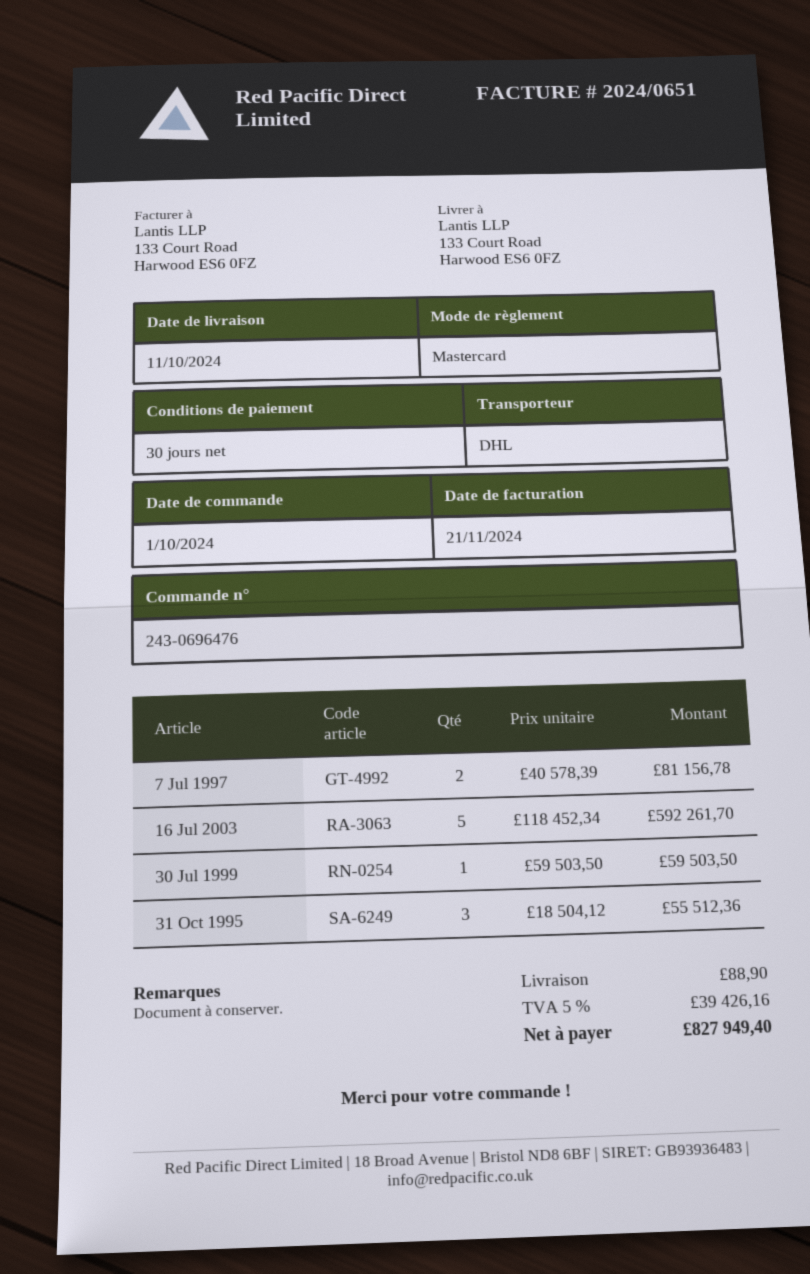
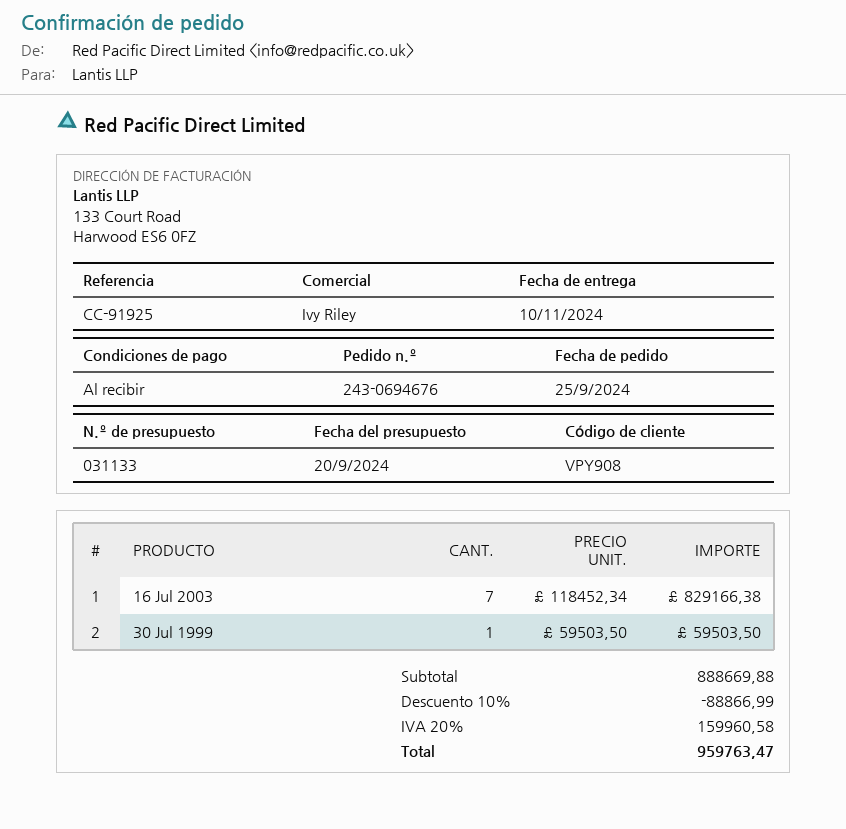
order number: 243-0696476 -> 243-0694676
order date: 2024-10-01 -> 2024-09-25
delivery date: 2024-10-11 -> 2024-11-10
payment terms: 30 days -> on receipt
7 Jul 1997: 2 x 40578.39 = 81156.78 -> none
16 Jul 2003: 5 x 118452.34 = 592261.70 -> 7 x 118452.34 = 829166.38
31 Oct 1995: 3 x 18504.12 = 55512.36 -> none
discount: none -> 10% = 88866.99
shipping: 88.90 -> none
tax: 5% = 39426.16 -> 20% = 159960.58
total: 827949.40 -> 959763.47

